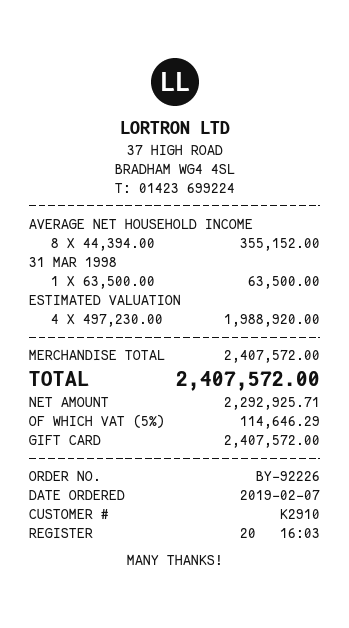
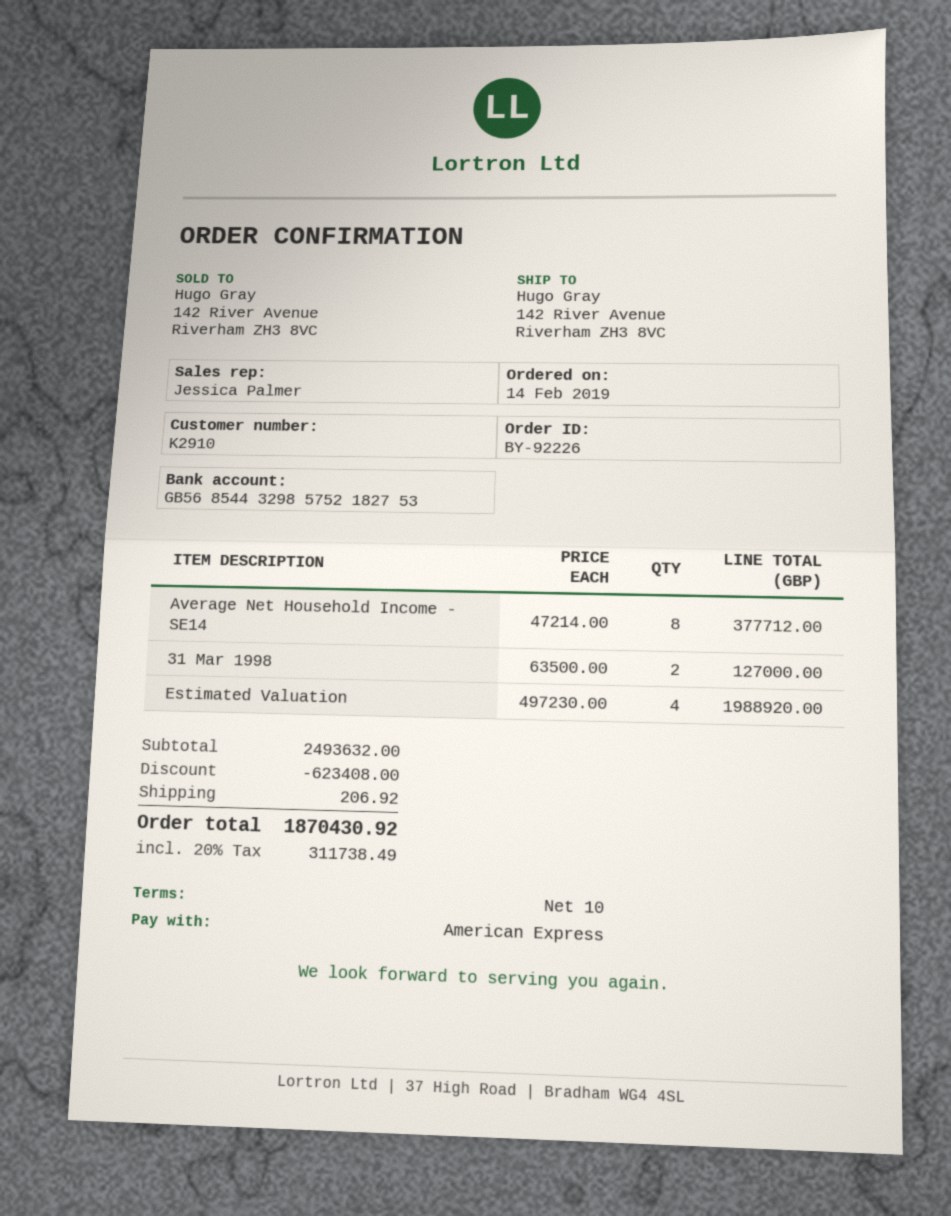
order date: 2019-02-07 -> 2019-02-14
payment method: gift card -> American Express
AVERAGE NET HOUSEHOLD INCOME: 8 x 44394.00 = 355152.00 -> 8 x 47214.00 = 377712.00
31 MAR 1998: 1 x 63500.00 = 63500.00 -> 2 x 63500.00 = 127000.00
subtotal: 2407572.00 -> 2493632.00
discount: none -> 623408.00
shipping: none -> 206.92
tax: 5% = 114646.29 -> 20% = 311738.49
total: 2407572.00 -> 1870430.92

